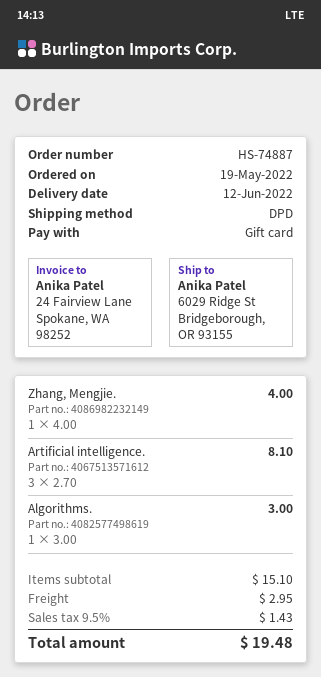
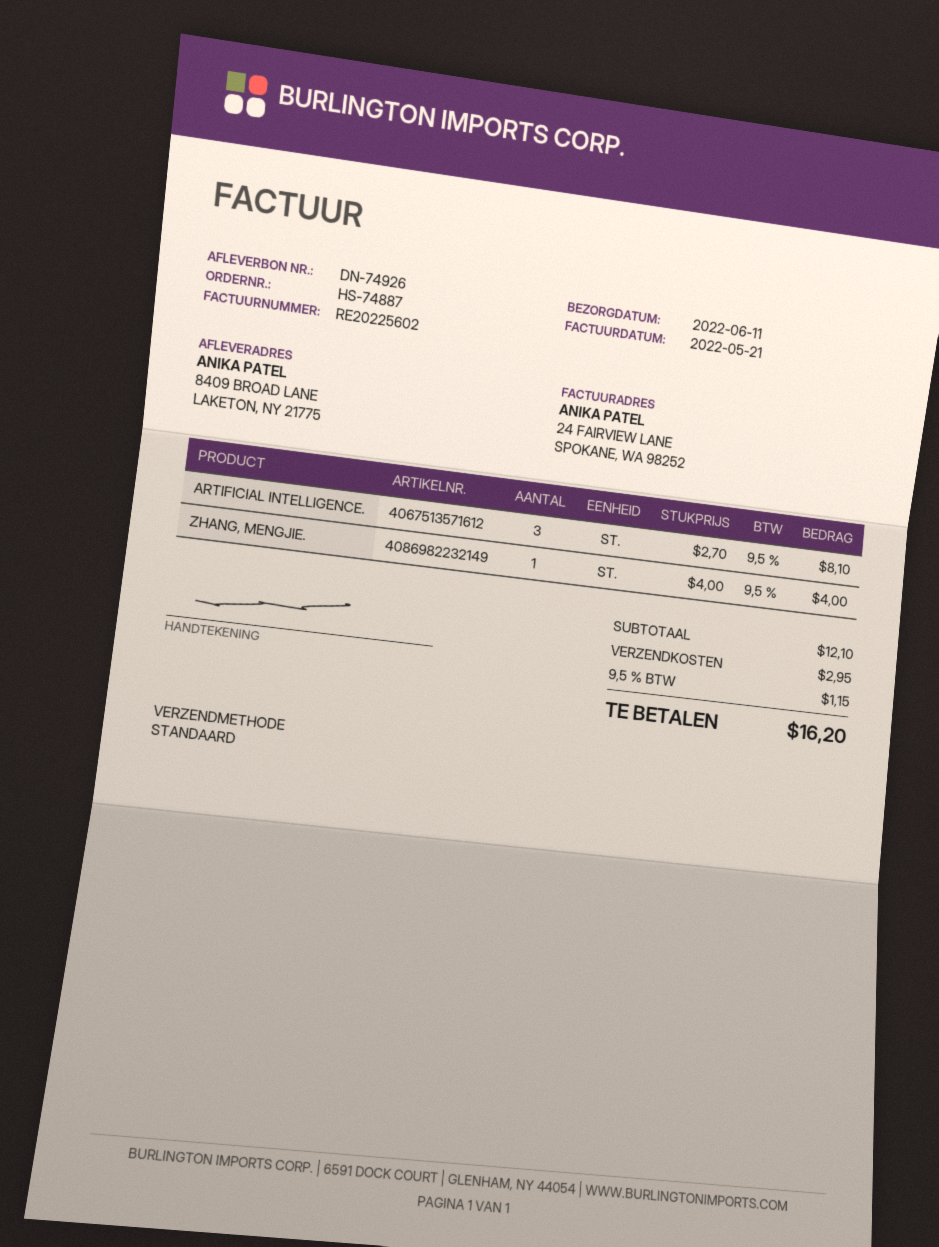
delivery date: 2022-06-12 -> 2022-06-11
shipping method: DPD -> standard
ship to: 6029 Ridge St, Bridgeborough, OR 93155 -> 8409 BROAD LANE, LAKETON, NY 21775
Algorithms.: 1 x 3.00 = 3.00 -> none
subtotal: 15.10 -> 12.10
tax: 9.5% = 1.43 -> 9.5% = 1.15
total: 19.48 -> 16.20

